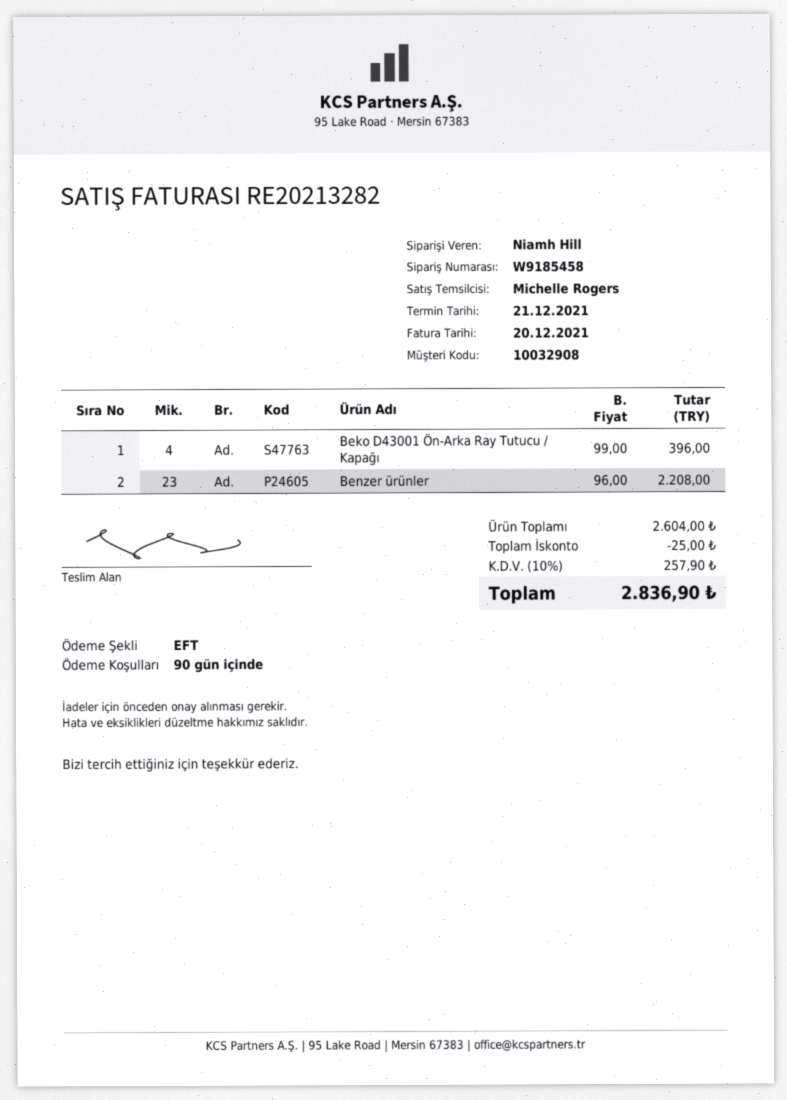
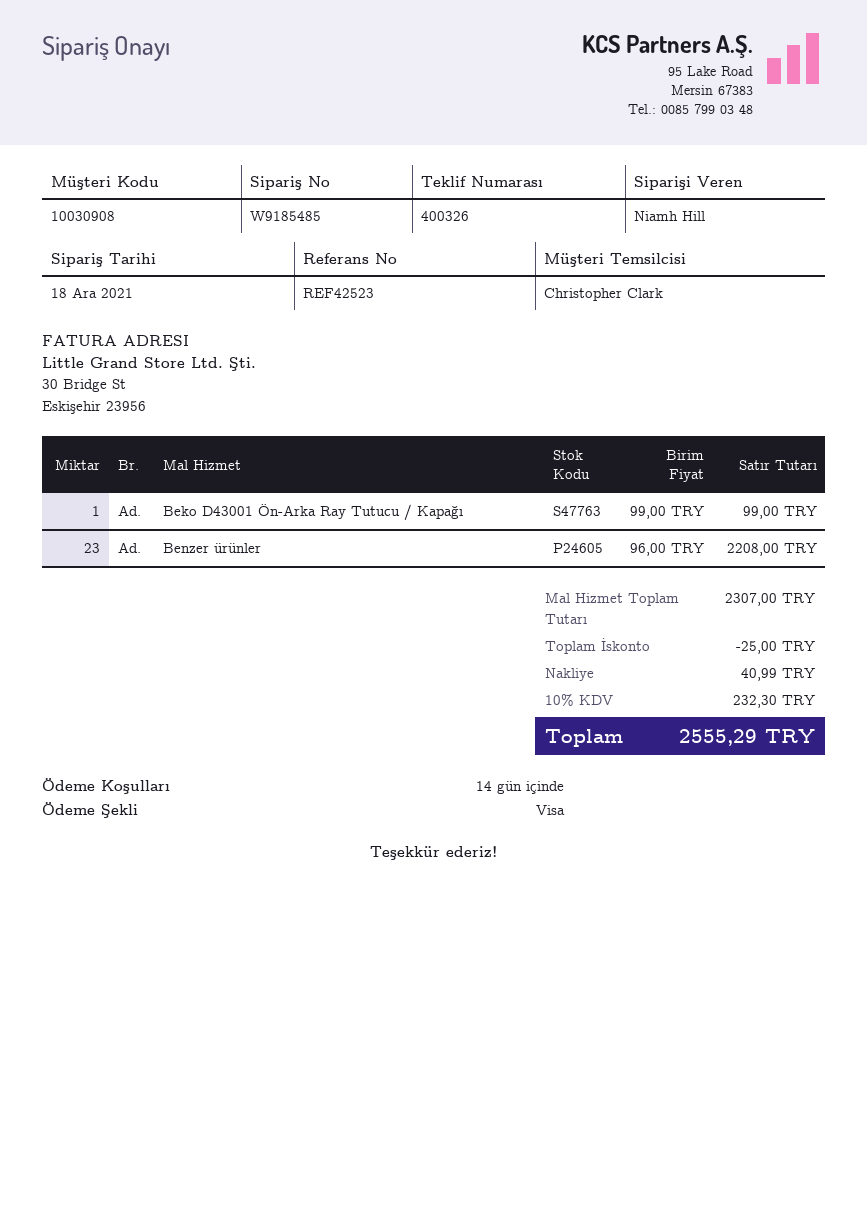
order number: W9185458 -> W9185485
payment terms: 90 days -> 14 days
customer number: 10032908 -> 10030908
sales rep: Michelle Rogers -> Christopher Clark
payment method: bank transfer -> Visa
Beko D43001 Ön-Arka Ray Tutucu / Kapağı: 4 x 99.00 = 396.00 -> 1 x 99.00 = 99.00
subtotal: 2604.00 -> 2307.00
shipping: none -> 40.99
tax: 10% = 257.90 -> 10% = 232.30
total: 2836.90 -> 2555.29

